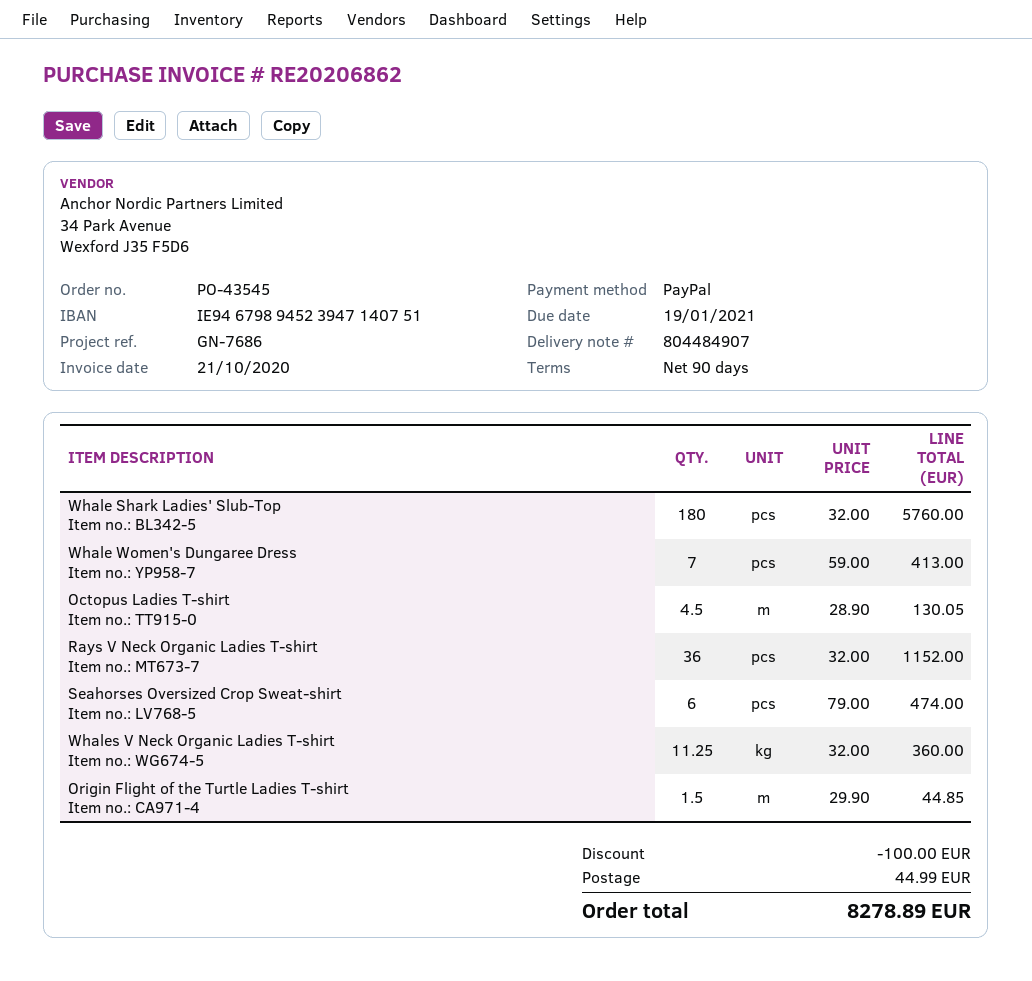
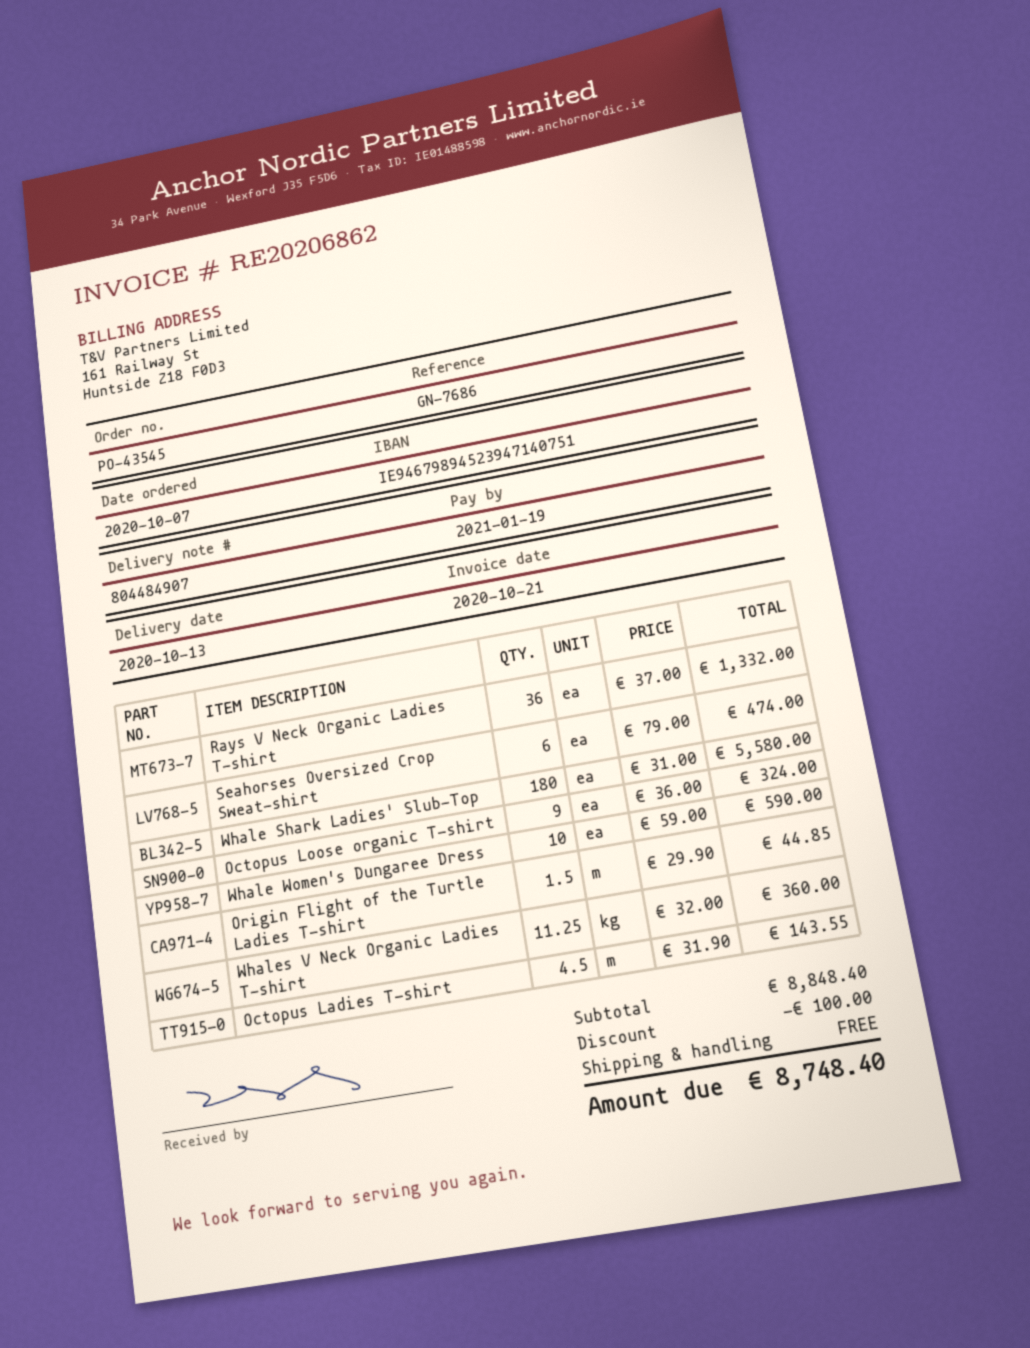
Whale Shark Ladies' Slub-Top: 180 x 32.00 = 5760.00 -> 180 x 31.00 = 5580.00
Whale Women's Dungaree Dress: 7 x 59.00 = 413.00 -> 10 x 59.00 = 590.00
Octopus Ladies T-shirt: 4.5 x 28.90 = 130.05 -> 4.5 x 31.90 = 143.55
Rays V Neck Organic Ladies T-shirt: 36 x 32.00 = 1152.00 -> 36 x 37.00 = 1332.00
Octopus Loose organic T-shirt: none -> 9 x 36.00 = 324.00
shipping: 44.99 -> 0.00
total: 8278.89 -> 8748.40

